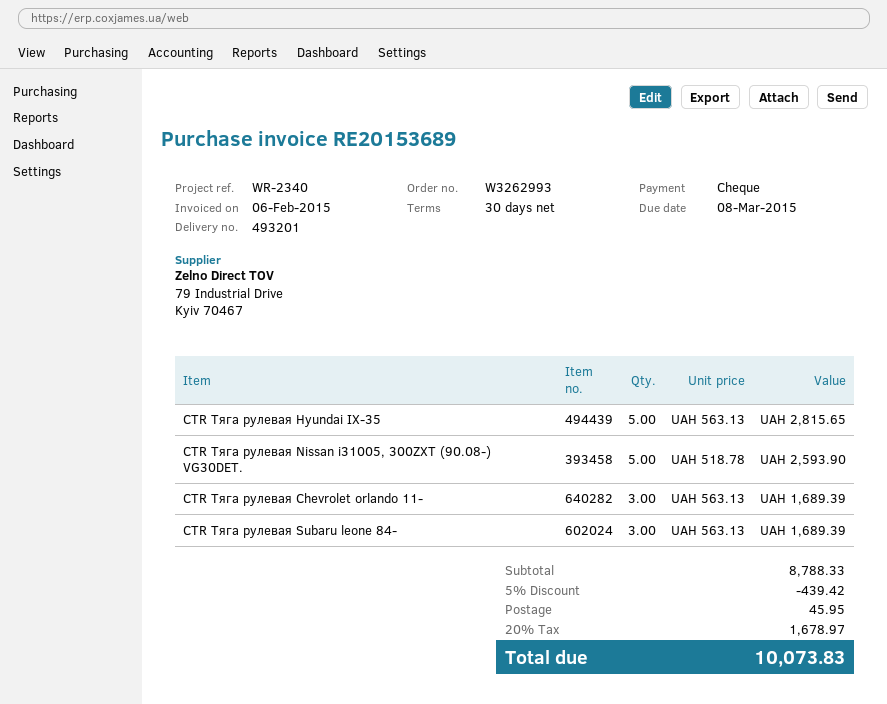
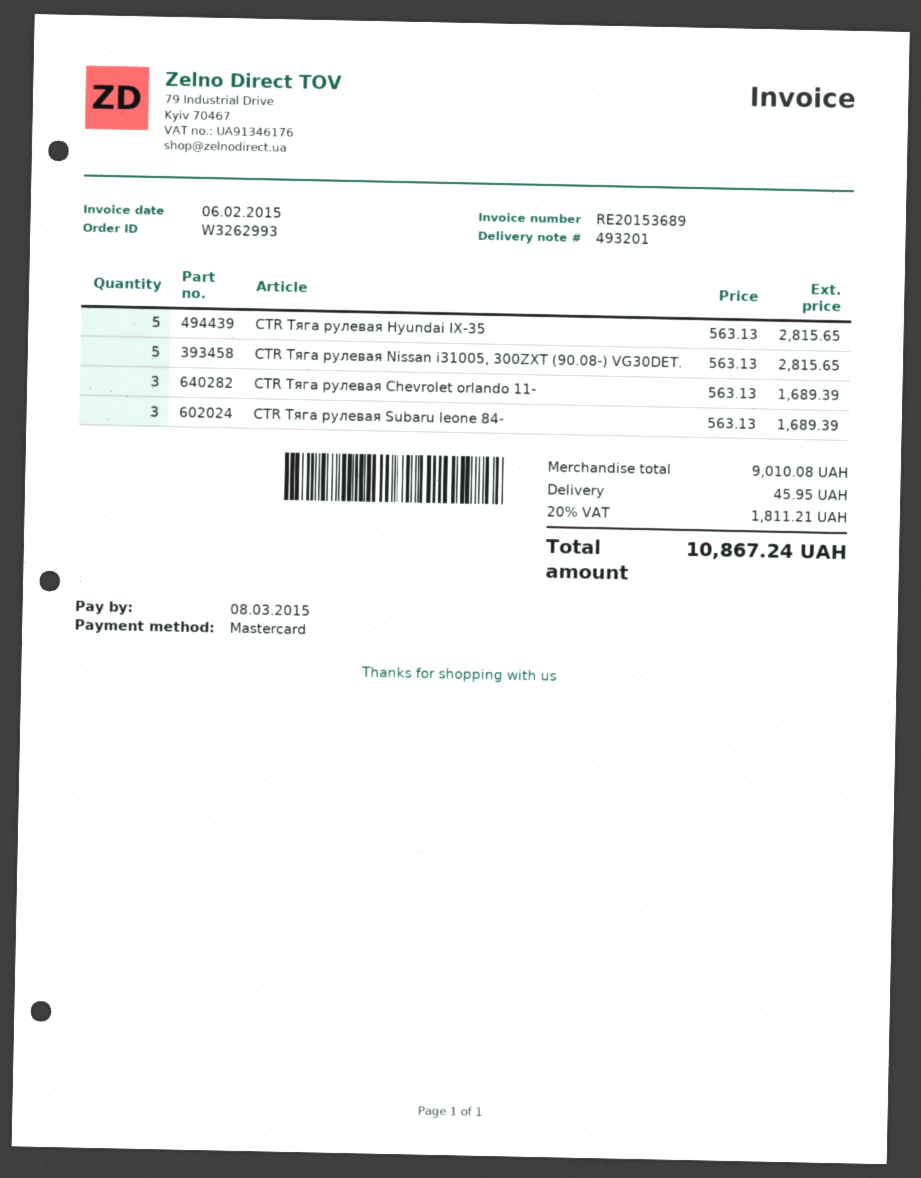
payment method: cheque -> Mastercard
CTR Тяга рулевая Nissan i31005, 300ZXT (90.08-) VG30DET.: 5 x 518.78 = 2593.90 -> 5 x 563.13 = 2815.65
subtotal: 8788.33 -> 9010.08
discount: 5% = 439.42 -> none
tax: 20% = 1678.97 -> 20% = 1811.21
total: 10073.83 -> 10867.24

